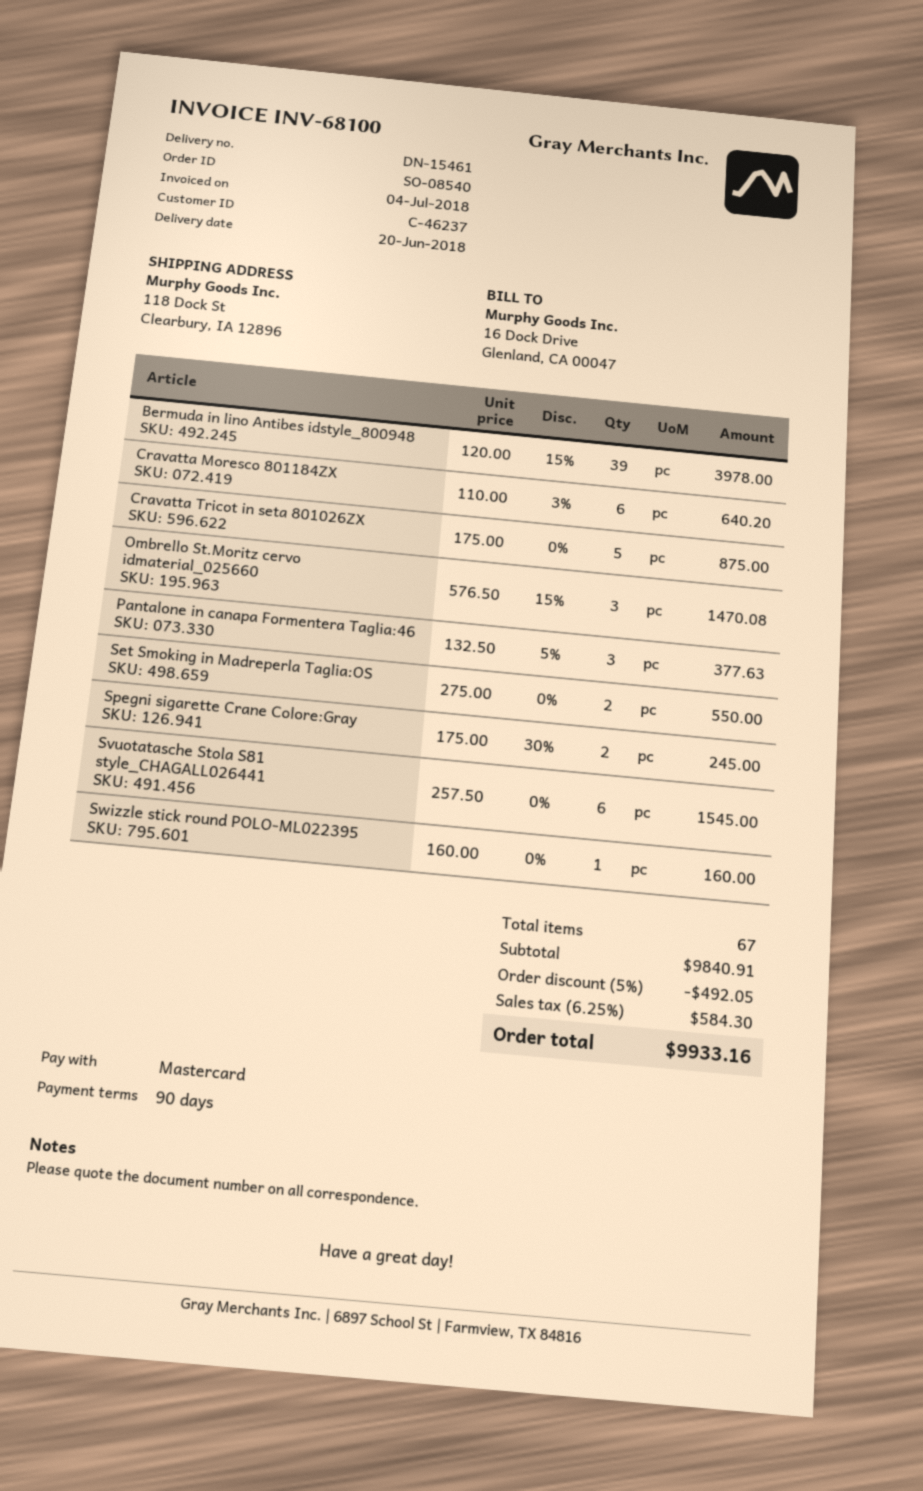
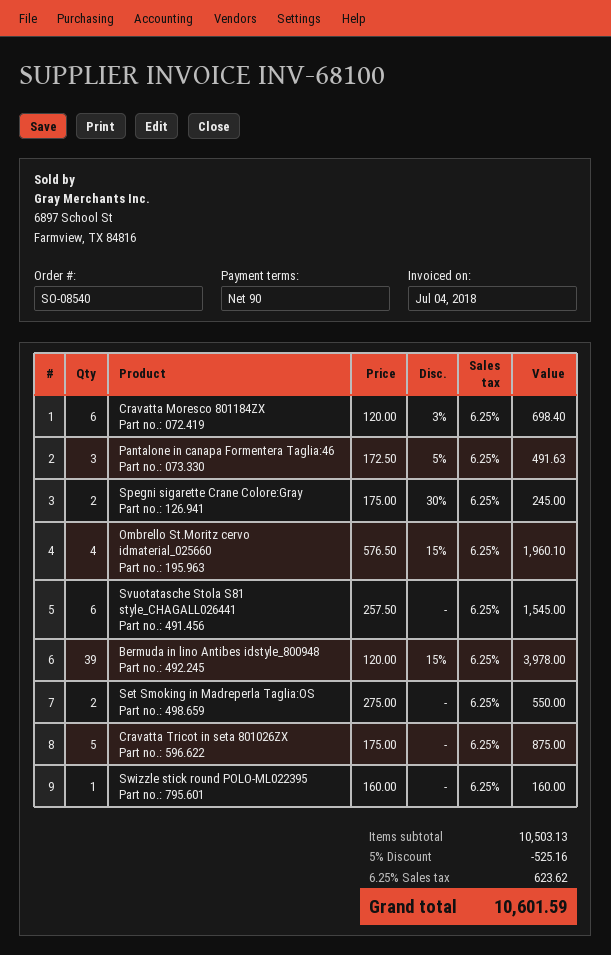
Cravatta Moresco 801184ZX: 6 x 110.00 - 3% = 640.20 -> 6 x 120.00 - 3% = 698.40
Ombrello St.Moritz cervo idmaterial_025660: 3 x 576.50 - 15% = 1470.08 -> 4 x 576.50 - 15% = 1960.10
Pantalone in canapa Formentera Taglia:46: 3 x 132.50 - 5% = 377.63 -> 3 x 172.50 - 5% = 491.63
subtotal: 9840.91 -> 10503.13
discount: 5% = 492.05 -> 5% = 525.16
tax: 6.25% = 584.30 -> 6.25% = 623.62
total: 9933.16 -> 10601.59

